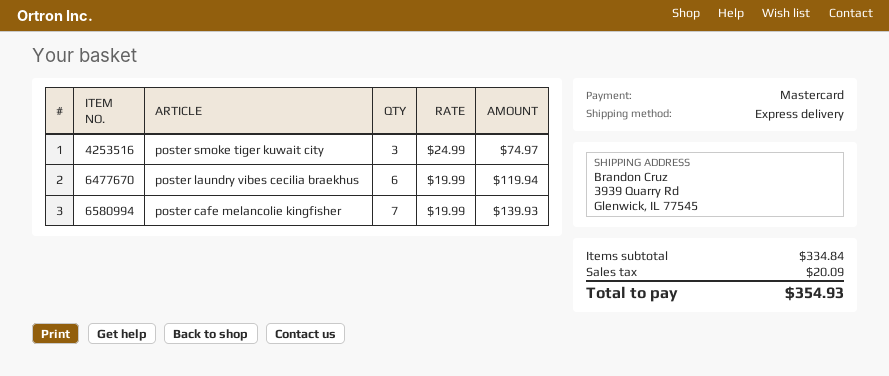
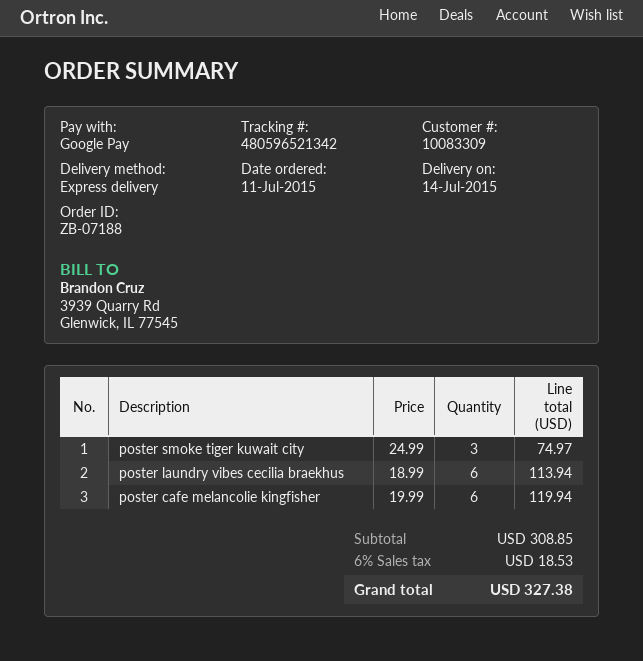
payment method: Mastercard -> Google Pay
poster laundry vibes cecilia braekhus: 6 x 19.99 = 119.94 -> 6 x 18.99 = 113.94
poster cafe melancolie kingfisher: 7 x 19.99 = 139.93 -> 6 x 19.99 = 119.94
subtotal: 334.84 -> 308.85
tax: 20.09 -> 18.53
total: 354.93 -> 327.38

